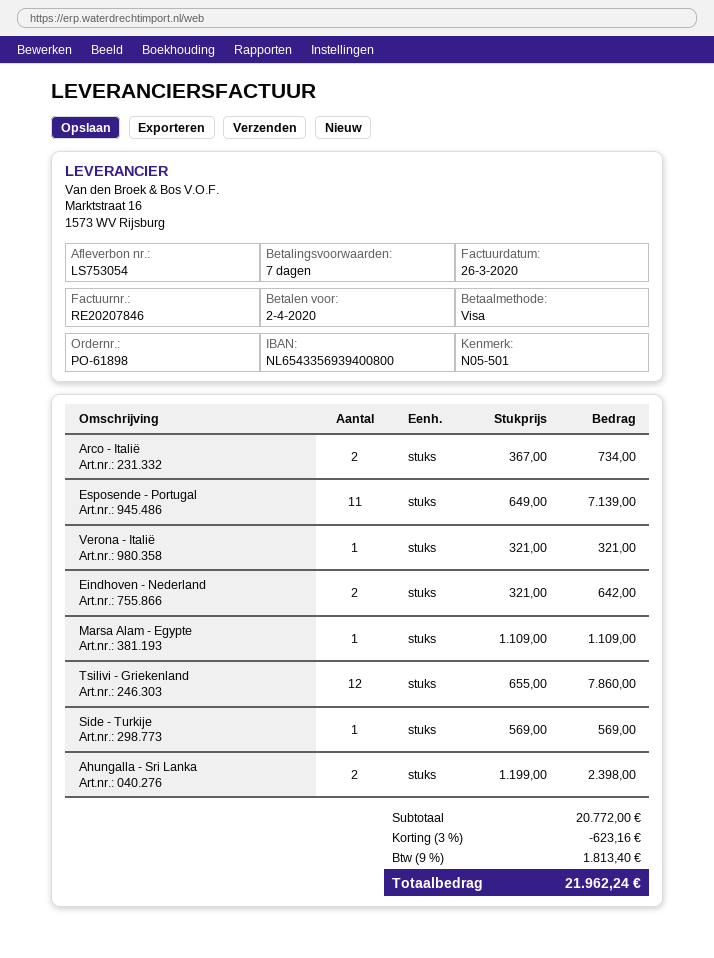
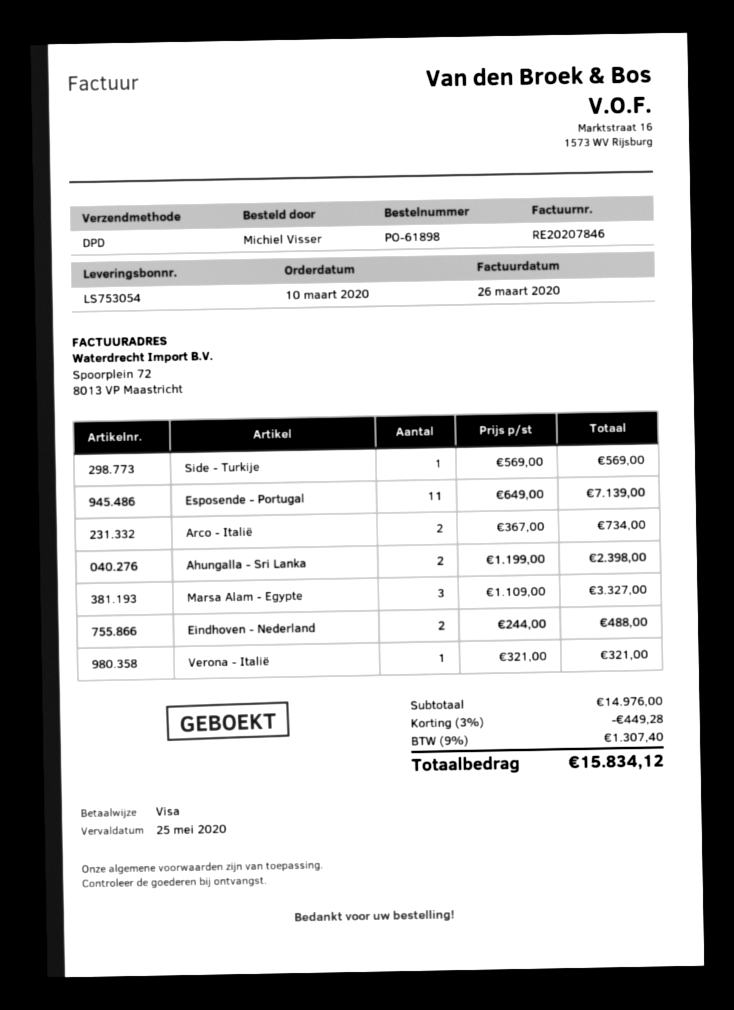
due date: 2020-04-02 -> 2020-05-25
Eindhoven - Nederland: 2 x 321.00 = 642.00 -> 2 x 244.00 = 488.00
Marsa Alam - Egypte: 1 x 1109.00 = 1109.00 -> 3 x 1109.00 = 3327.00
Tsilivi - Griekenland: 12 x 655.00 = 7860.00 -> none
subtotal: 20772.00 -> 14976.00
discount: 3% = 623.16 -> 3% = 449.28
tax: 9% = 1813.40 -> 9% = 1307.40
total: 21962.24 -> 15834.12

